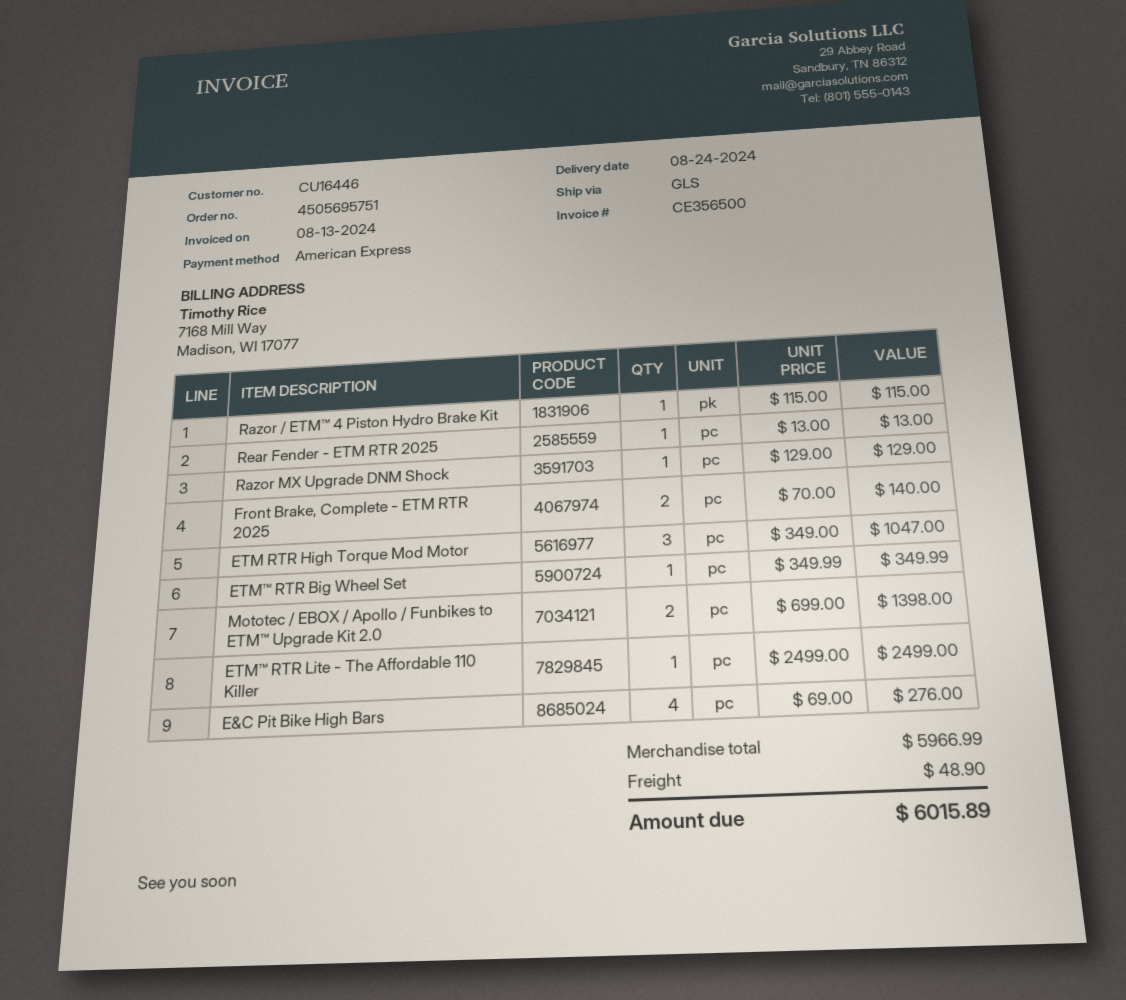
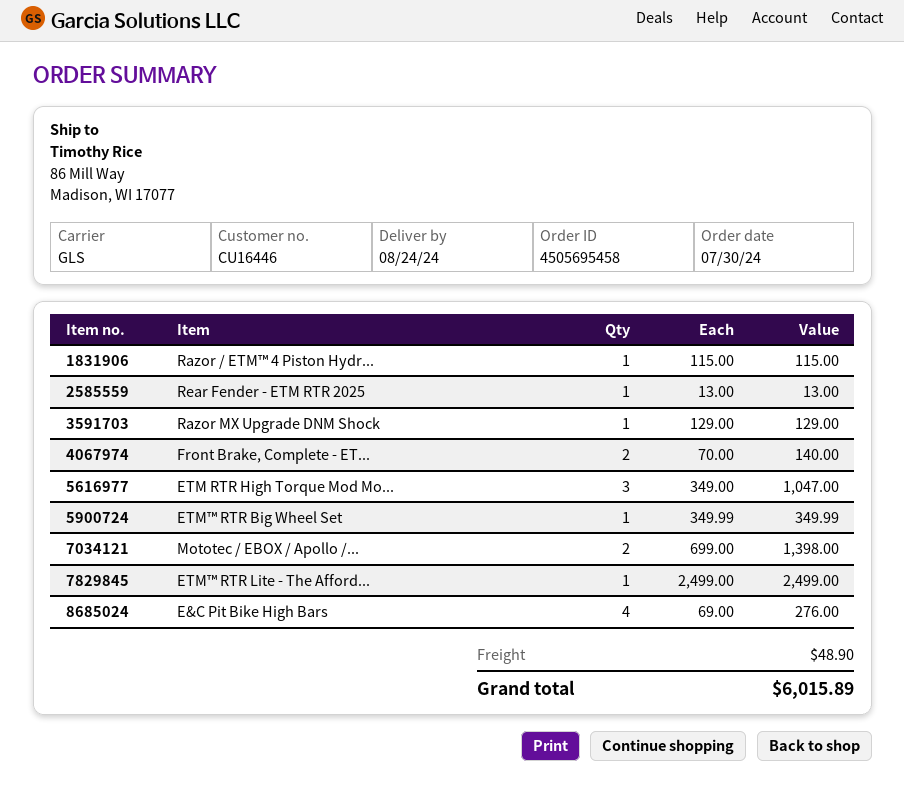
order number: 4505695751 -> 4505695458

